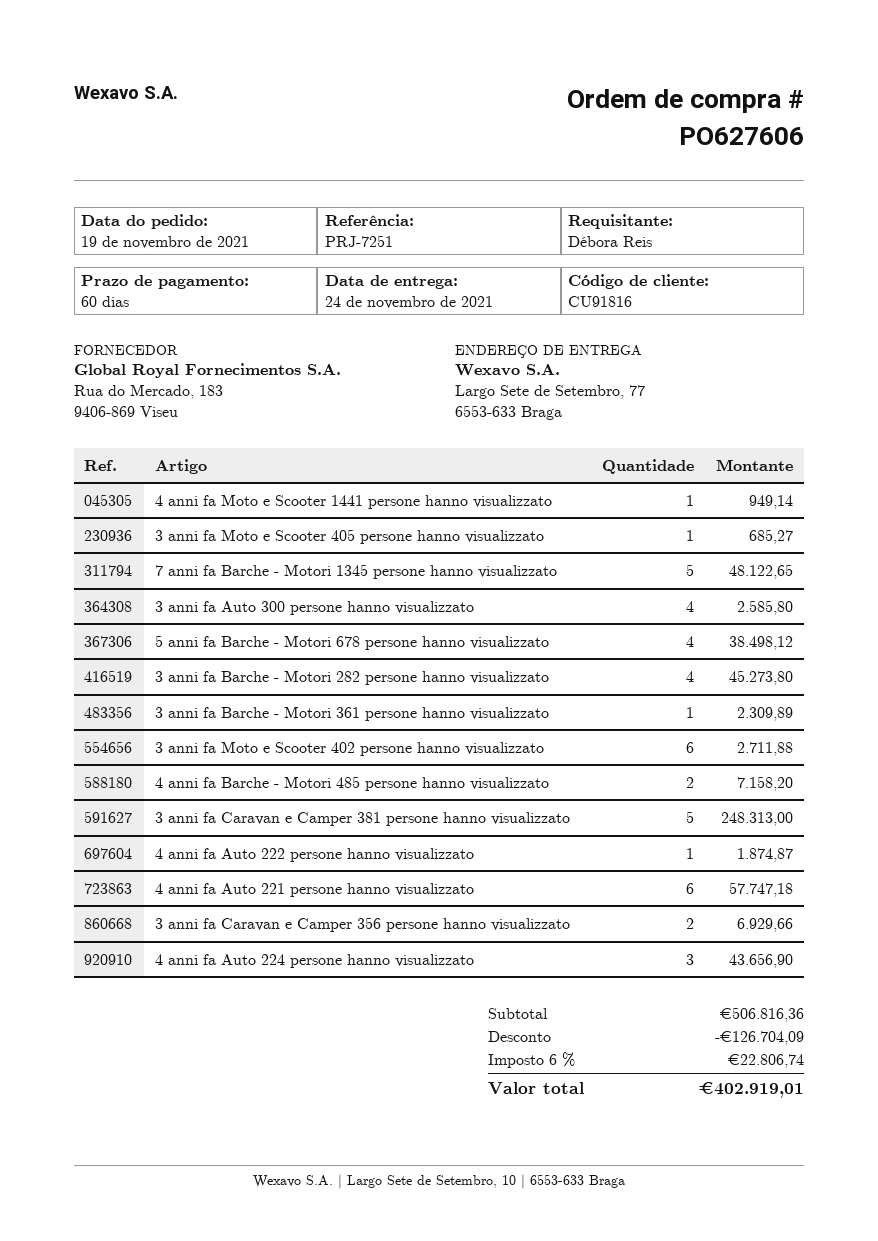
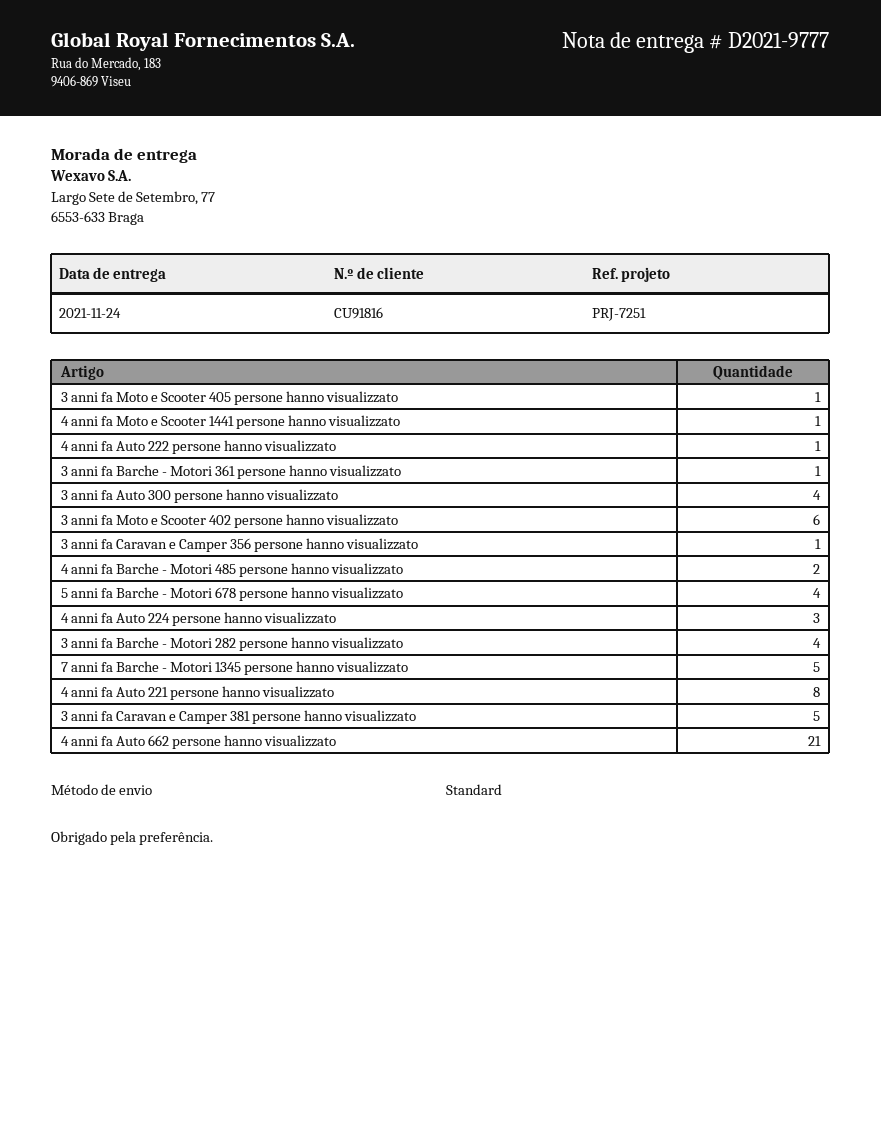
4 anni fa Auto 221 persone hanno visualizzato: 6 -> 8
3 anni fa Caravan e Camper 356 persone hanno visualizzato: 2 -> 1
4 anni fa Auto 662 persone hanno visualizzato: none -> 21

